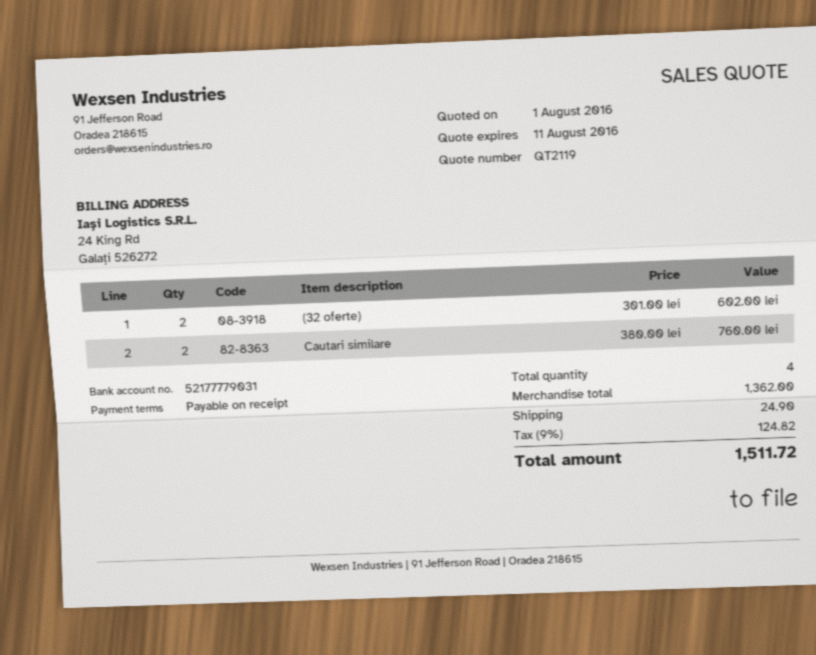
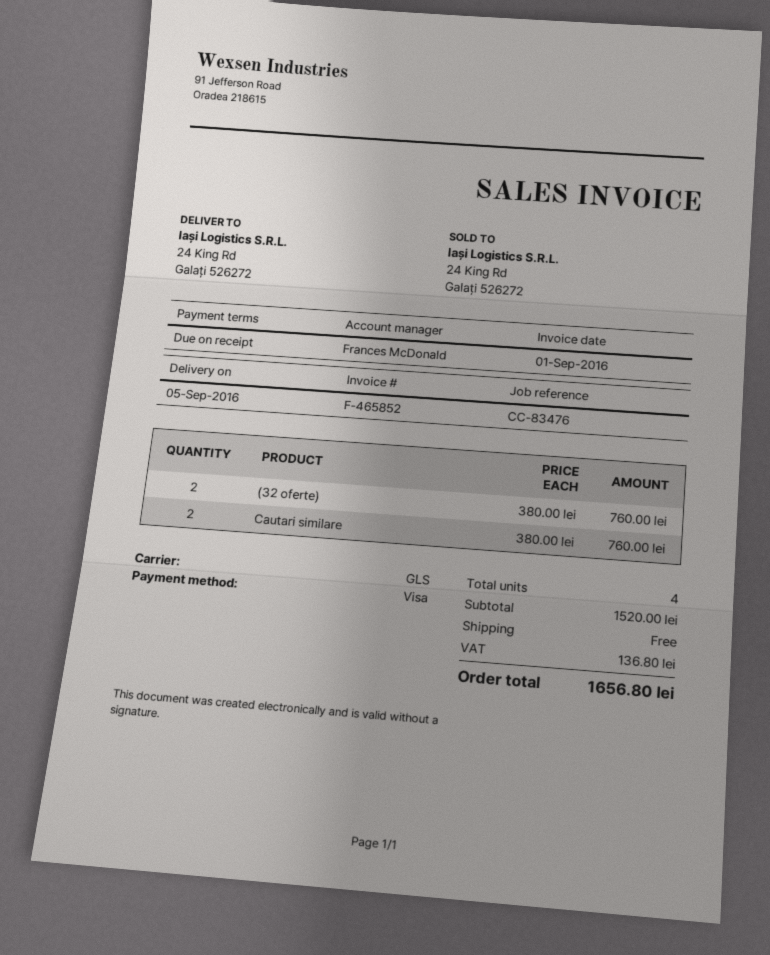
(32 oferte): 2 x 301.00 = 602.00 -> 2 x 380.00 = 760.00
subtotal: 1362.00 -> 1520.00
shipping: 24.90 -> 0.00
tax: 124.82 -> 136.80
total: 1511.72 -> 1656.80

